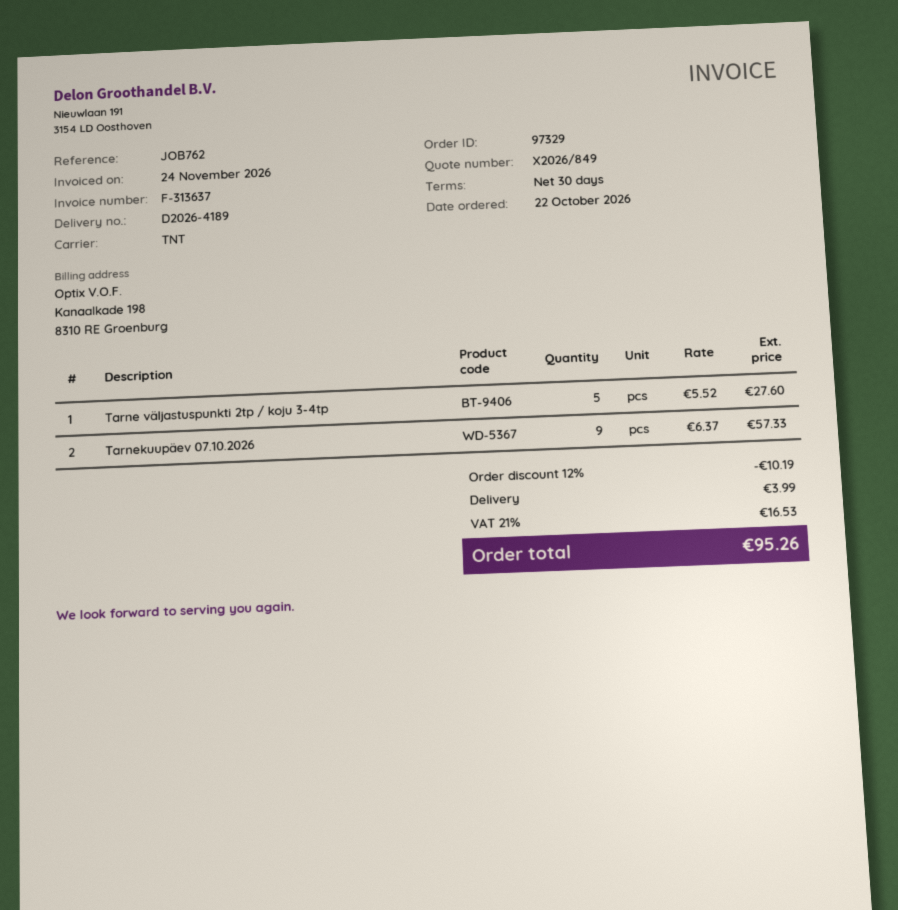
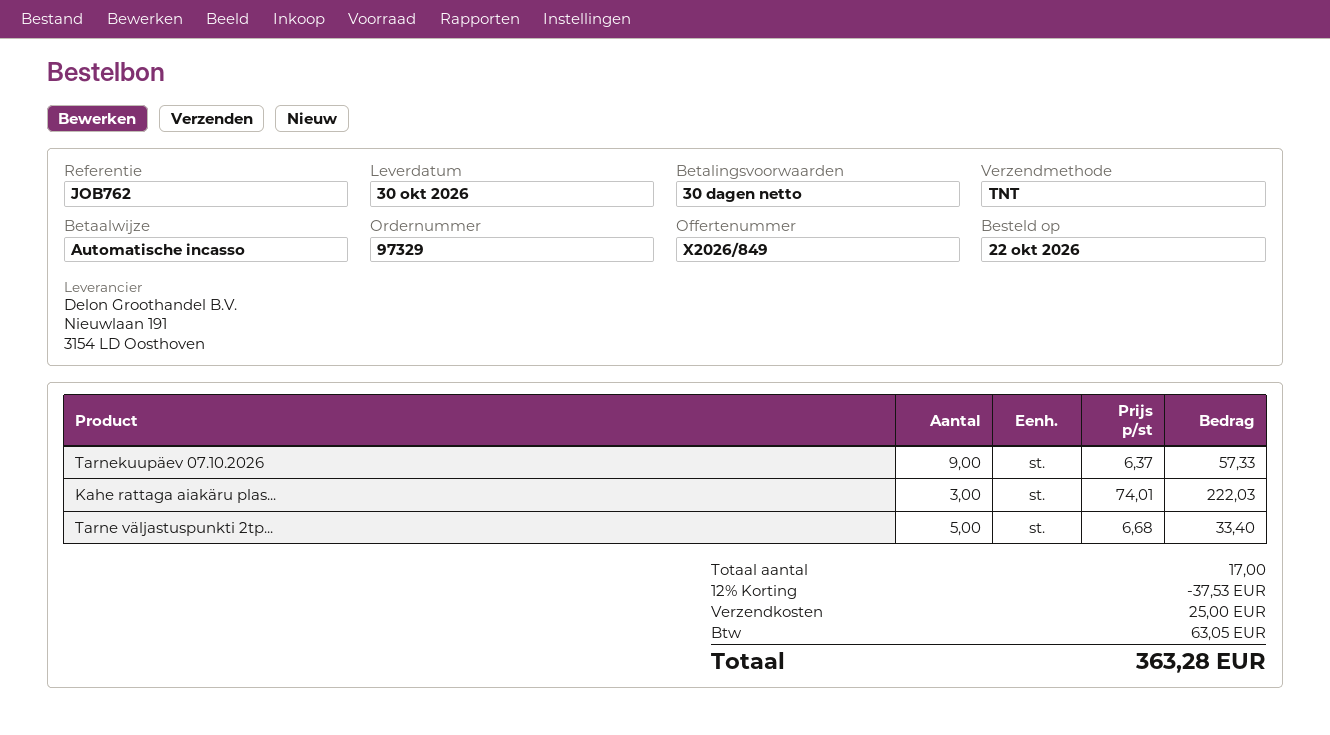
Tarne väljastuspunkti 2tp / koju 3-4tp: 5 x 5.52 = 27.60 -> 5 x 6.68 = 33.40
Kahe rattaga aiakäru plas...: none -> 3 x 74.01 = 222.03
discount: 12% = 10.19 -> 12% = 37.53
shipping: 3.99 -> 25.00
tax: 16.53 -> 63.05
total: 95.26 -> 363.28

